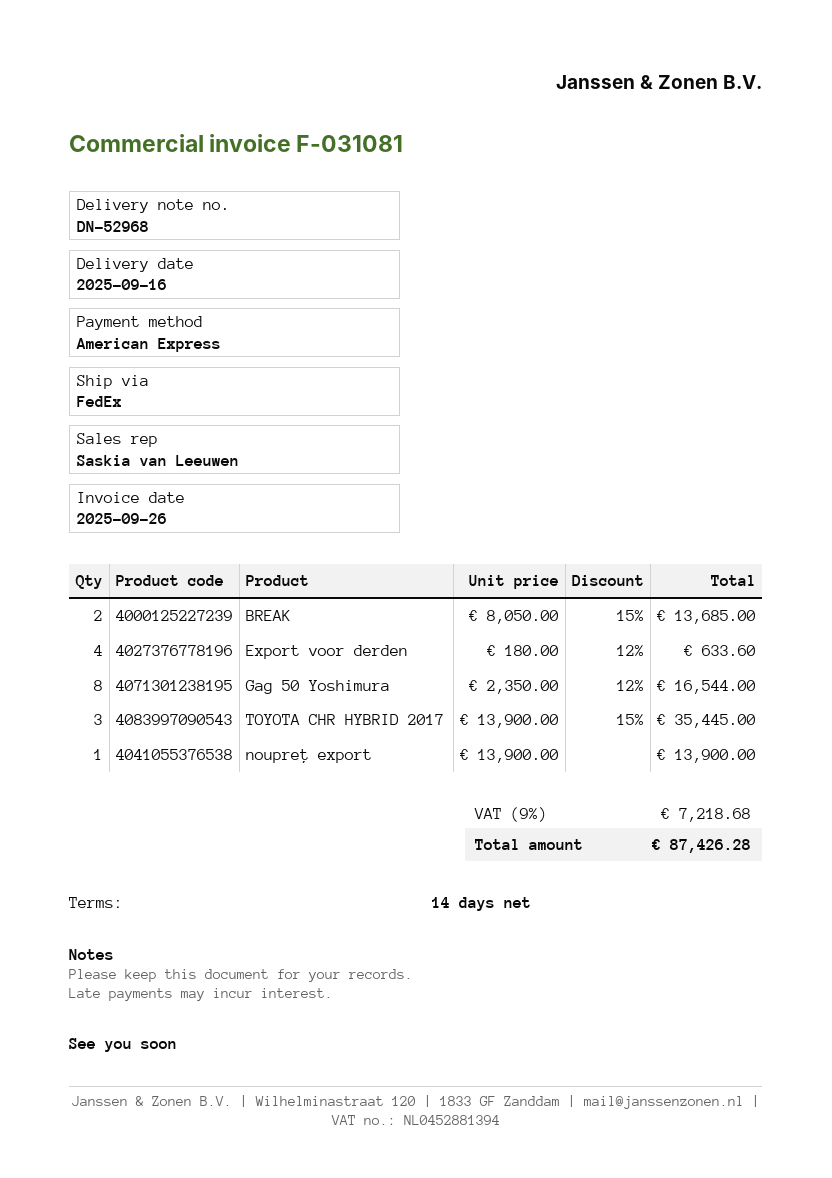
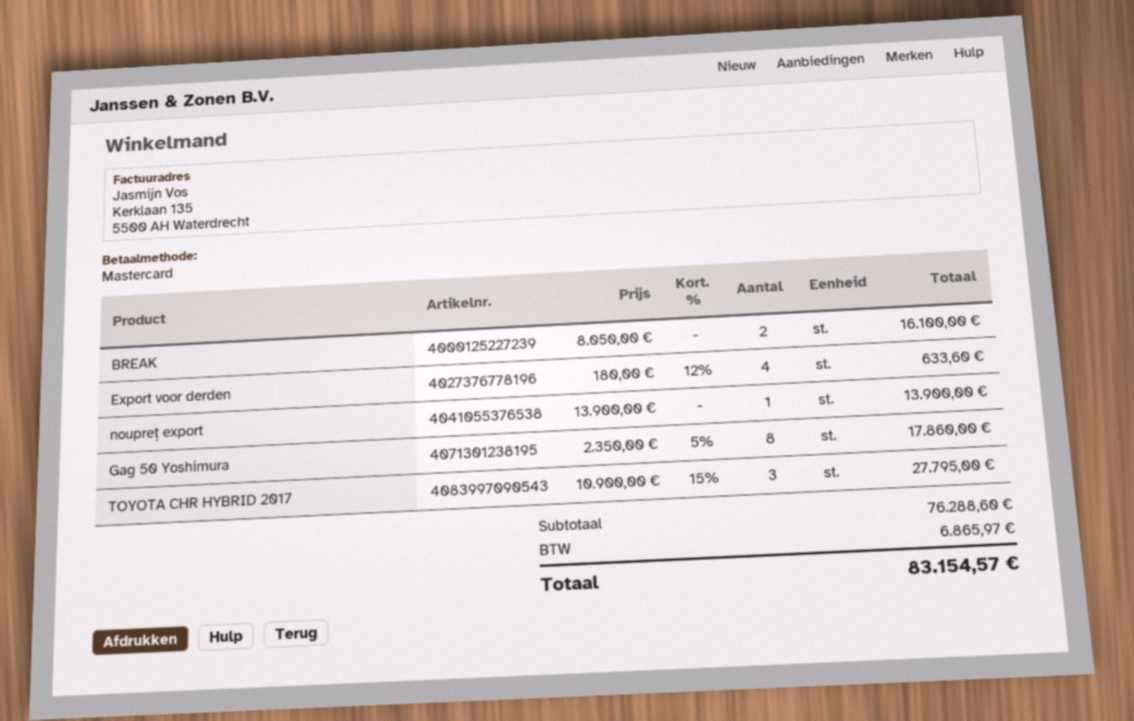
payment method: American Express -> Mastercard
BREAK: 2 x 8050.00 - 15% = 13685.00 -> 2 x 8050.00 = 16100.00
Gag 50 Yoshimura: 8 x 2350.00 - 12% = 16544.00 -> 8 x 2350.00 - 5% = 17860.00
TOYOTA CHR HYBRID 2017: 3 x 13900.00 - 15% = 35445.00 -> 3 x 10900.00 - 15% = 27795.00
tax: 7218.68 -> 6865.97
total: 87426.28 -> 83154.57

